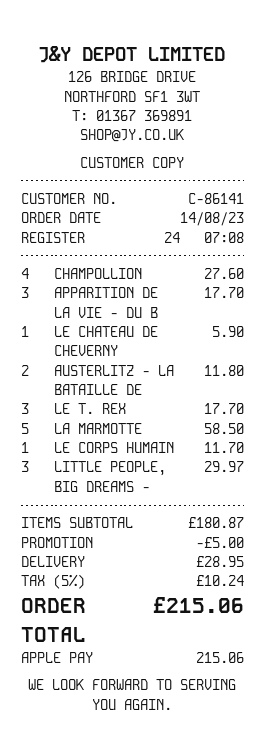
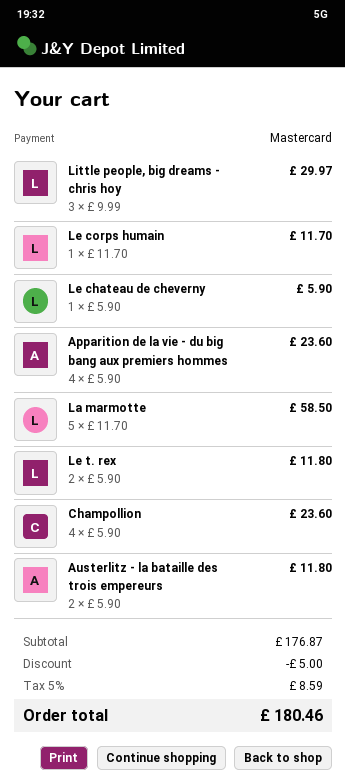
payment method: Apple Pay -> Mastercard
CHAMPOLLION: 4 for 27.60 -> 4 for 23.60
APPARITION DE LA VIE - DU B: 3 for 17.70 -> 4 for 23.60
LE T. REX: 3 for 17.70 -> 2 for 11.80
subtotal: 180.87 -> 176.87
shipping: 28.95 -> none
tax: 5% = 10.24 -> 5% = 8.59
total: 215.06 -> 180.46

